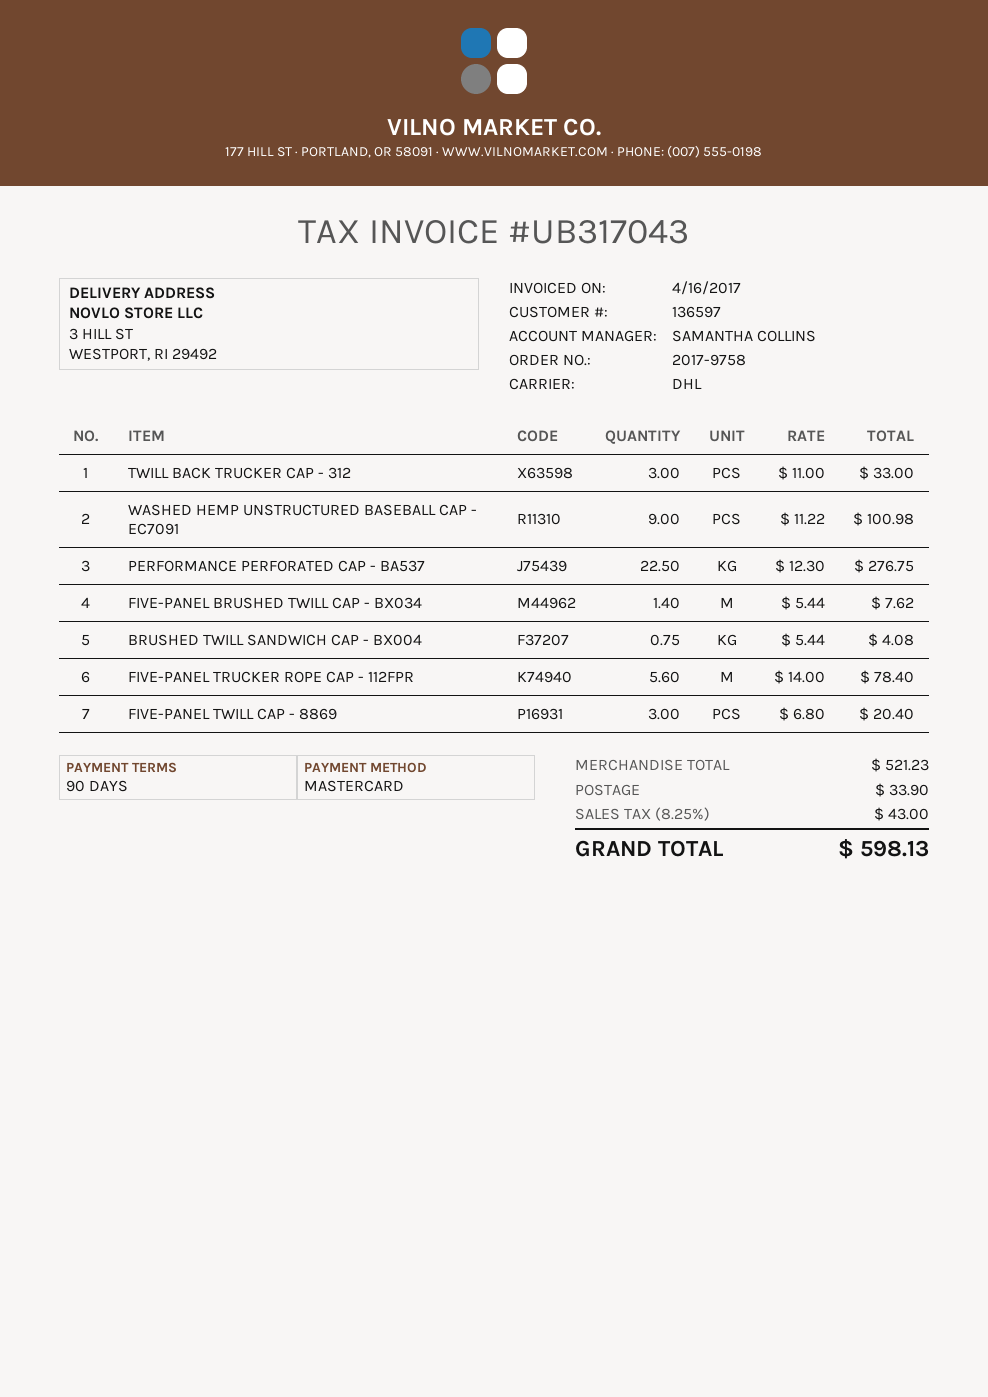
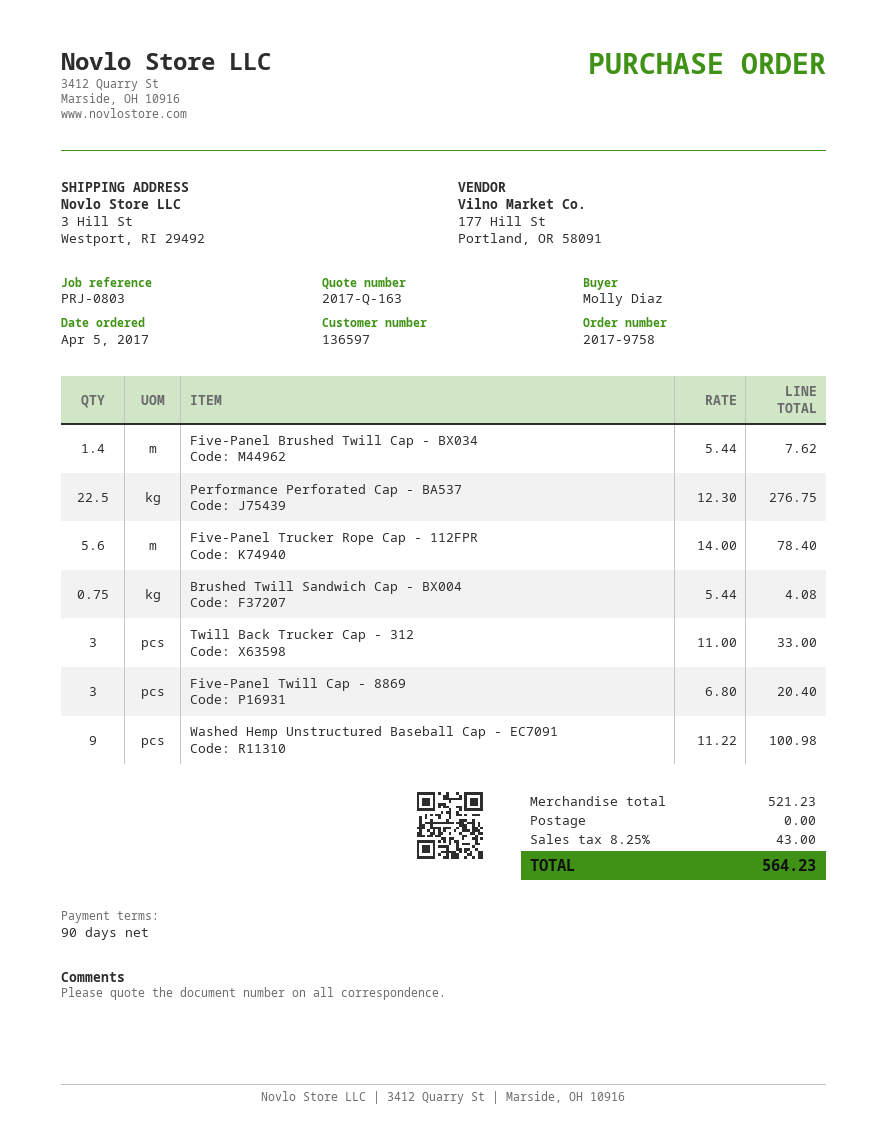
shipping: 33.90 -> 0.00
total: 598.13 -> 564.23

